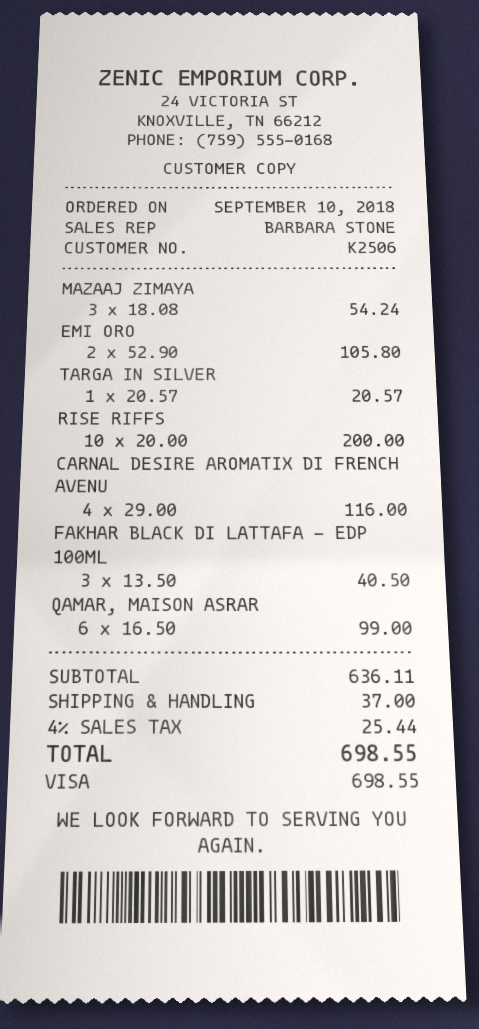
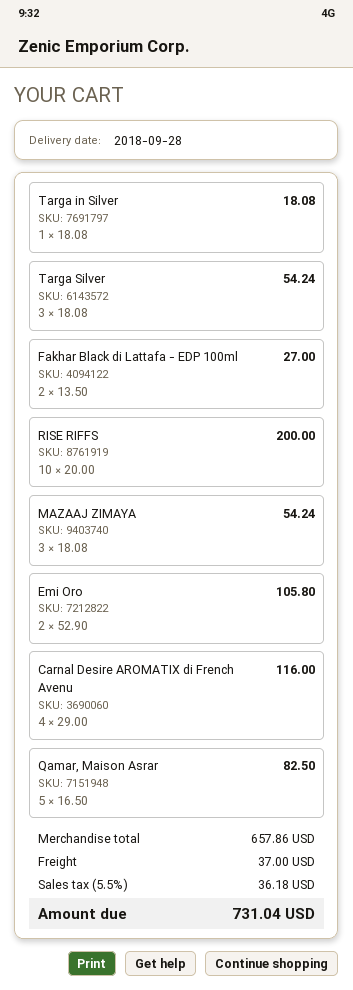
TARGA IN SILVER: 1 x 20.57 = 20.57 -> 1 x 18.08 = 18.08
FAKHAR BLACK DI LATTAFA - EDP 100ML: 3 x 13.50 = 40.50 -> 2 x 13.50 = 27.00
QAMAR, MAISON ASRAR: 6 x 16.50 = 99.00 -> 5 x 16.50 = 82.50
Targa Silver: none -> 3 x 18.08 = 54.24
subtotal: 636.11 -> 657.86
tax: 4% = 25.44 -> 5.5% = 36.18
total: 698.55 -> 731.04

